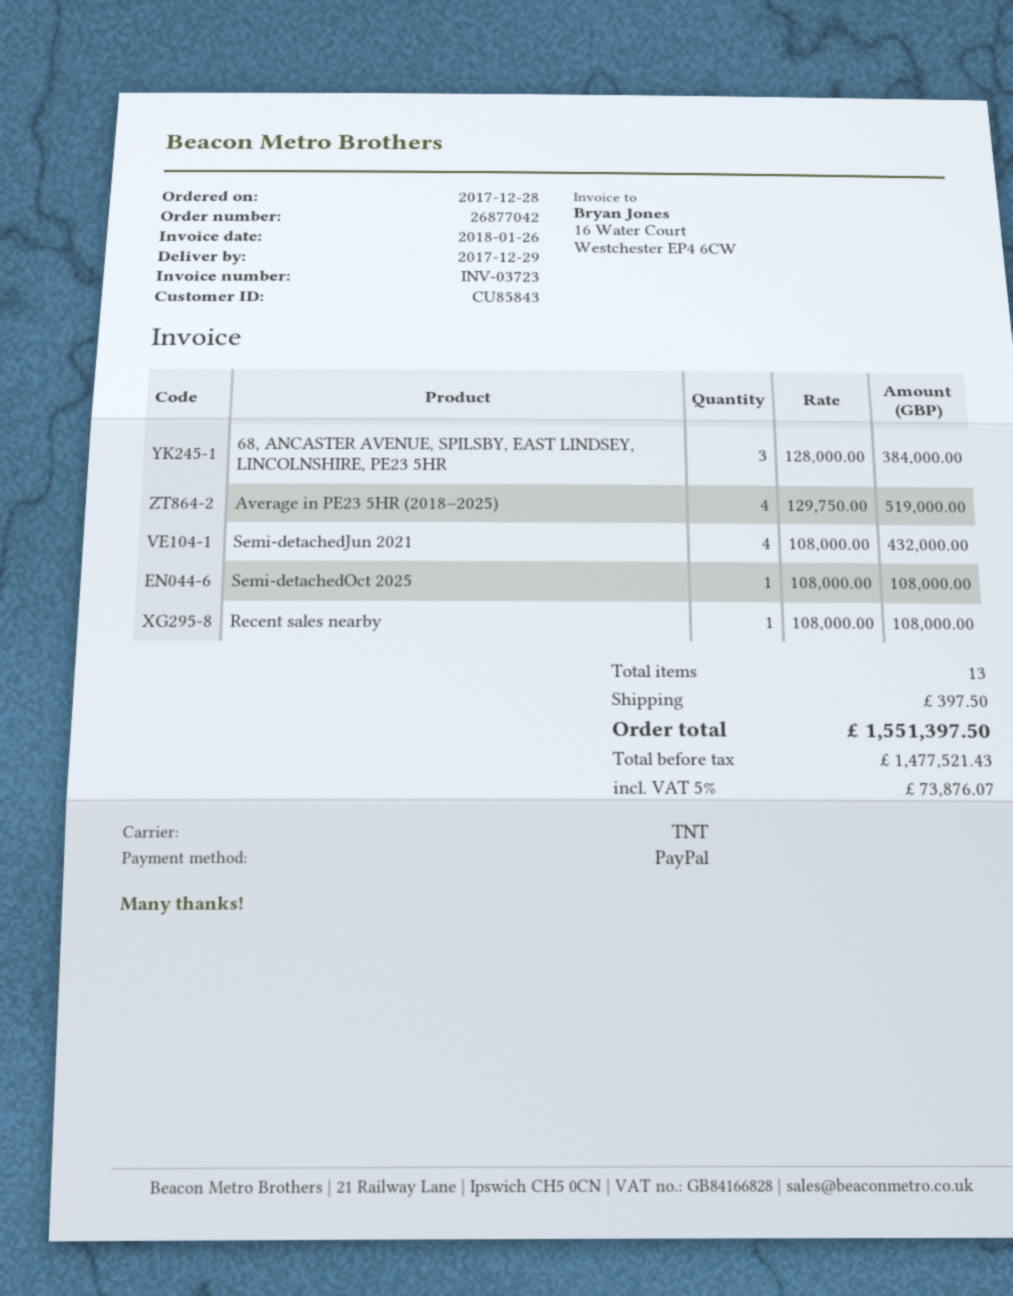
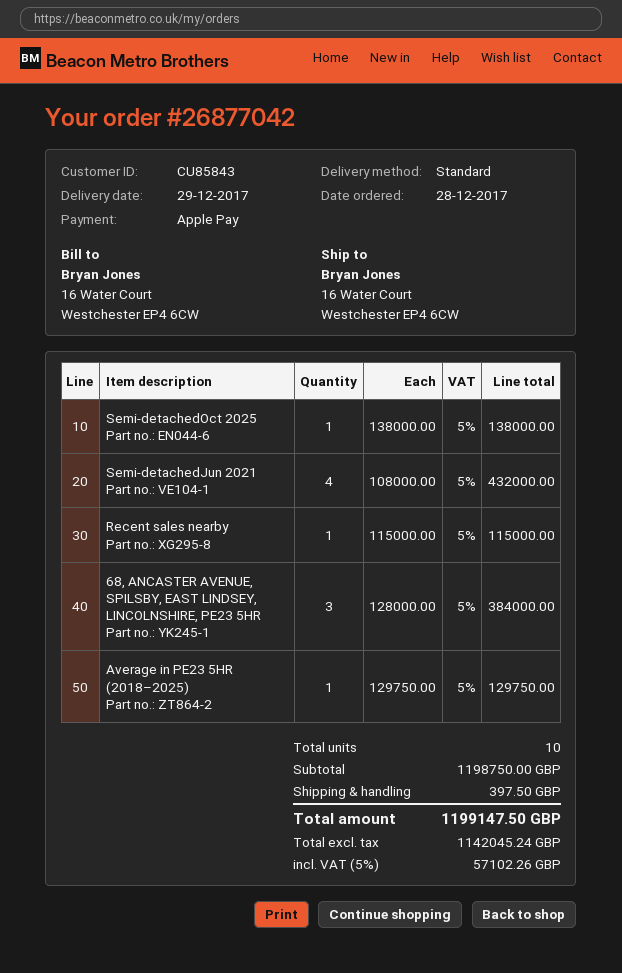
payment method: PayPal -> Apple Pay
shipping method: TNT -> standard
Average in PE23 5HR (2018–2025): 4 x 129750.00 = 519000.00 -> 1 x 129750.00 = 129750.00
Semi-detachedOct 2025: 1 x 108000.00 = 108000.00 -> 1 x 138000.00 = 138000.00
Recent sales nearby: 1 x 108000.00 = 108000.00 -> 1 x 115000.00 = 115000.00
total quantity: 13 -> 10
net: 1477521.43 -> 1142045.24
tax: 5% = 73876.07 -> 5% = 57102.26
total: 1551397.50 -> 1199147.50

